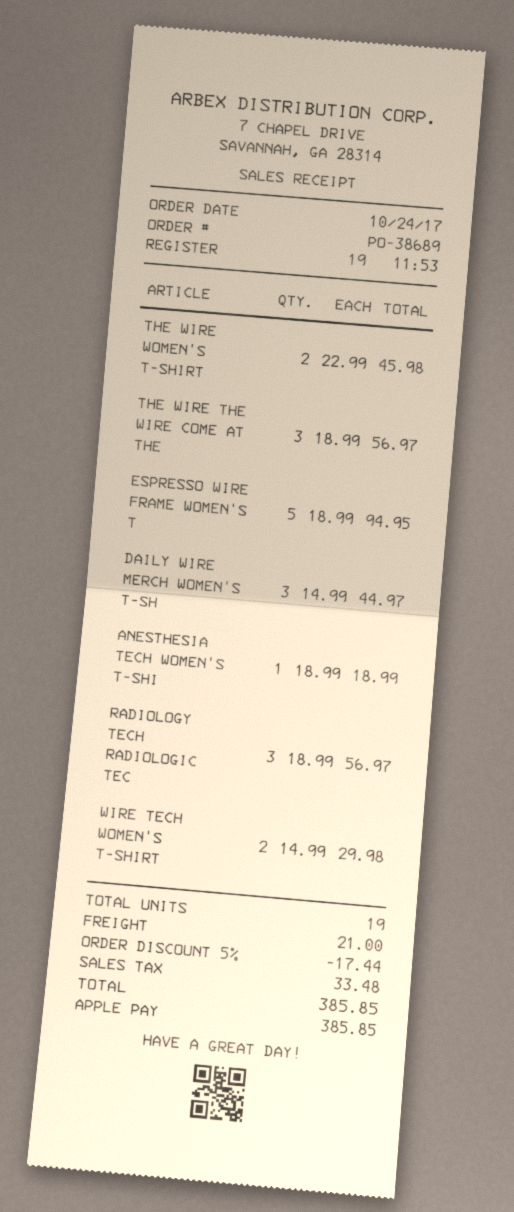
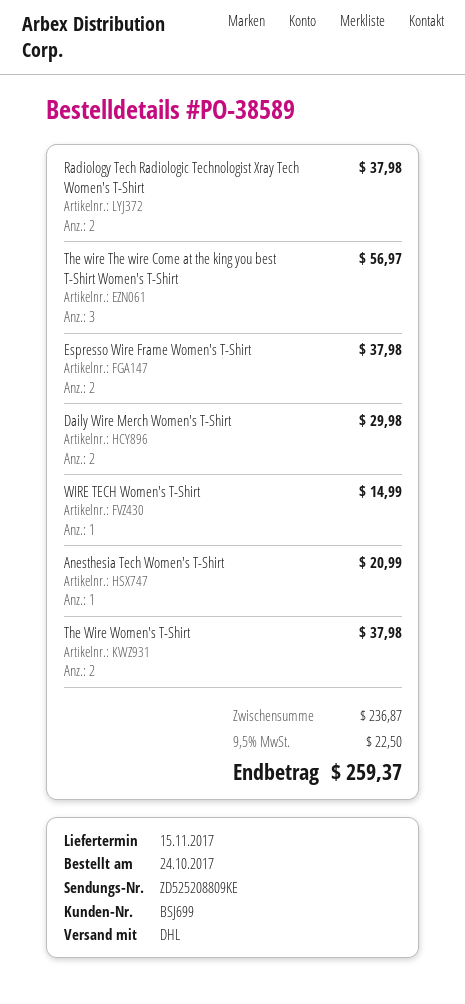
order number: PO-38689 -> PO-38589
THE WIRE WOMEN'S T-SHIRT: 2 for 45.98 -> 2 for 37.98
ESPRESSO WIRE FRAME WOMEN'S T: 5 for 94.95 -> 2 for 37.98
DAILY WIRE MERCH WOMEN'S T-SH: 3 for 44.97 -> 2 for 29.98
ANESTHESIA TECH WOMEN'S T-SHI: 1 for 18.99 -> 1 for 20.99
RADIOLOGY TECH RADIOLOGIC TEC: 3 for 56.97 -> 2 for 37.98
WIRE TECH WOMEN'S T-SHIRT: 2 for 29.98 -> 1 for 14.99
discount: 5% = 17.44 -> none
shipping: 21.00 -> none
tax: 33.48 -> 22.50
total: 385.85 -> 259.37

